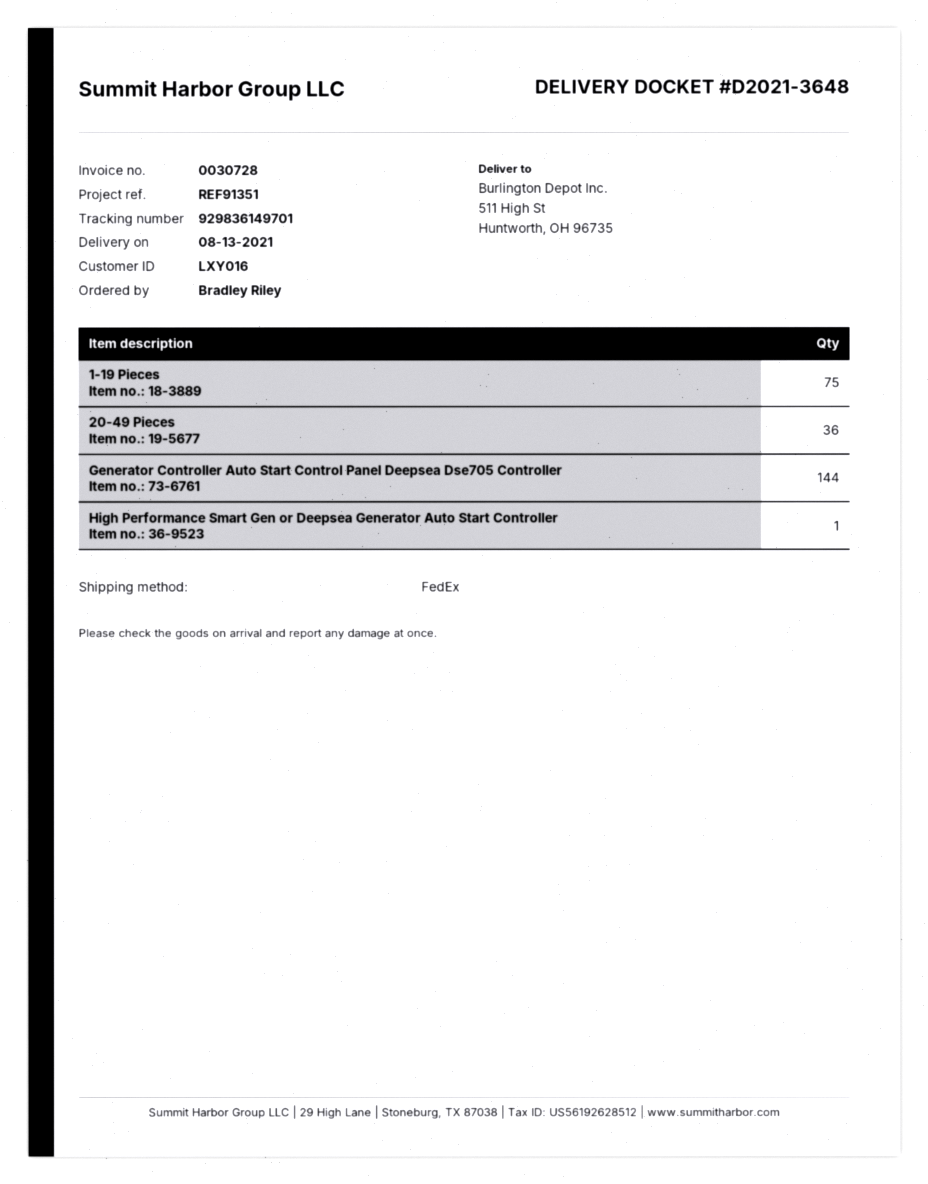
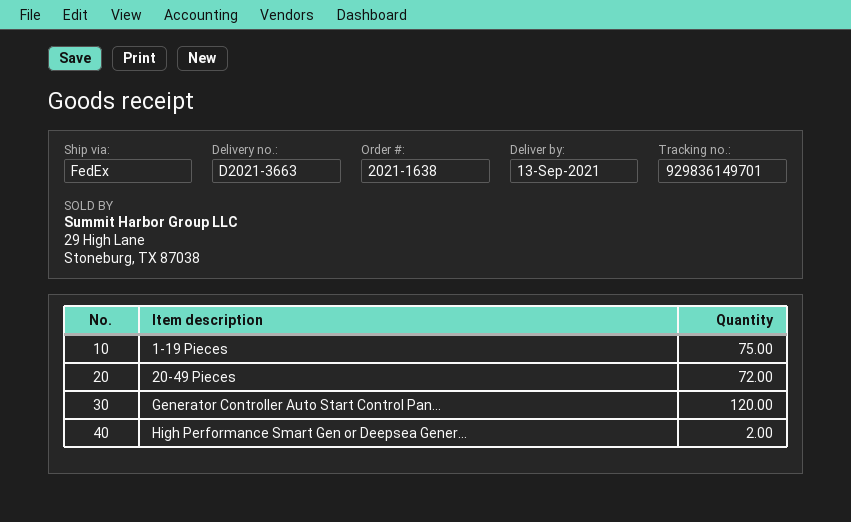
delivery note number: D2021-3648 -> D2021-3663
delivery date: 2021-08-13 -> 2021-09-13
20-49 Pieces: 36 -> 72
Generator Controller Auto Start Control Panel Deepsea Dse705 Controller: 144 -> 120
High Performance Smart Gen or Deepsea Generator Auto Start Controller: 1 -> 2

